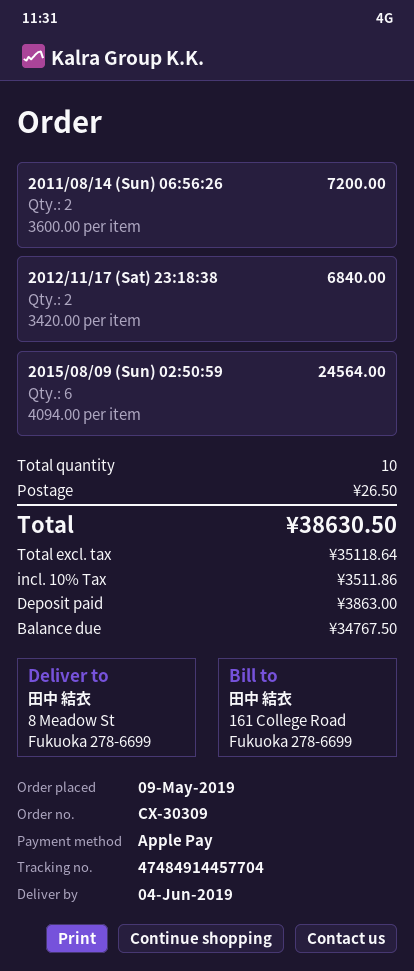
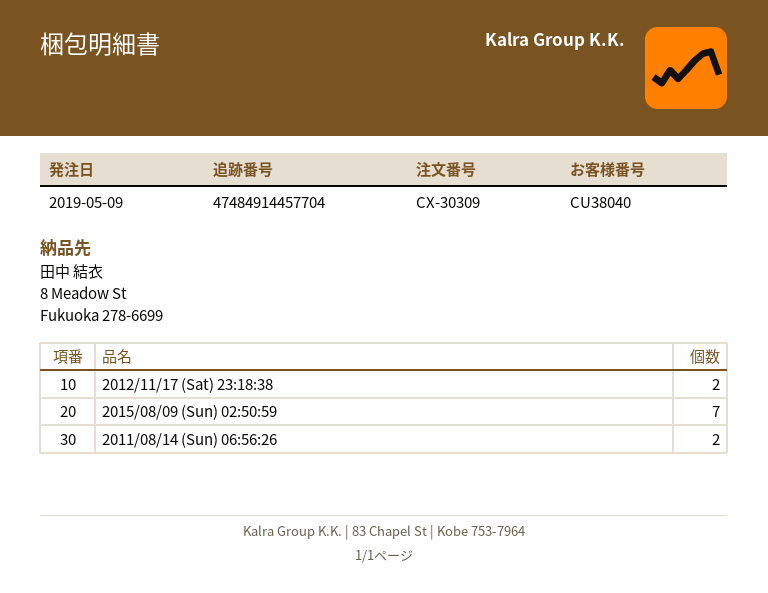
2015/08/09 (Sun) 02:50:59: 6 -> 7

